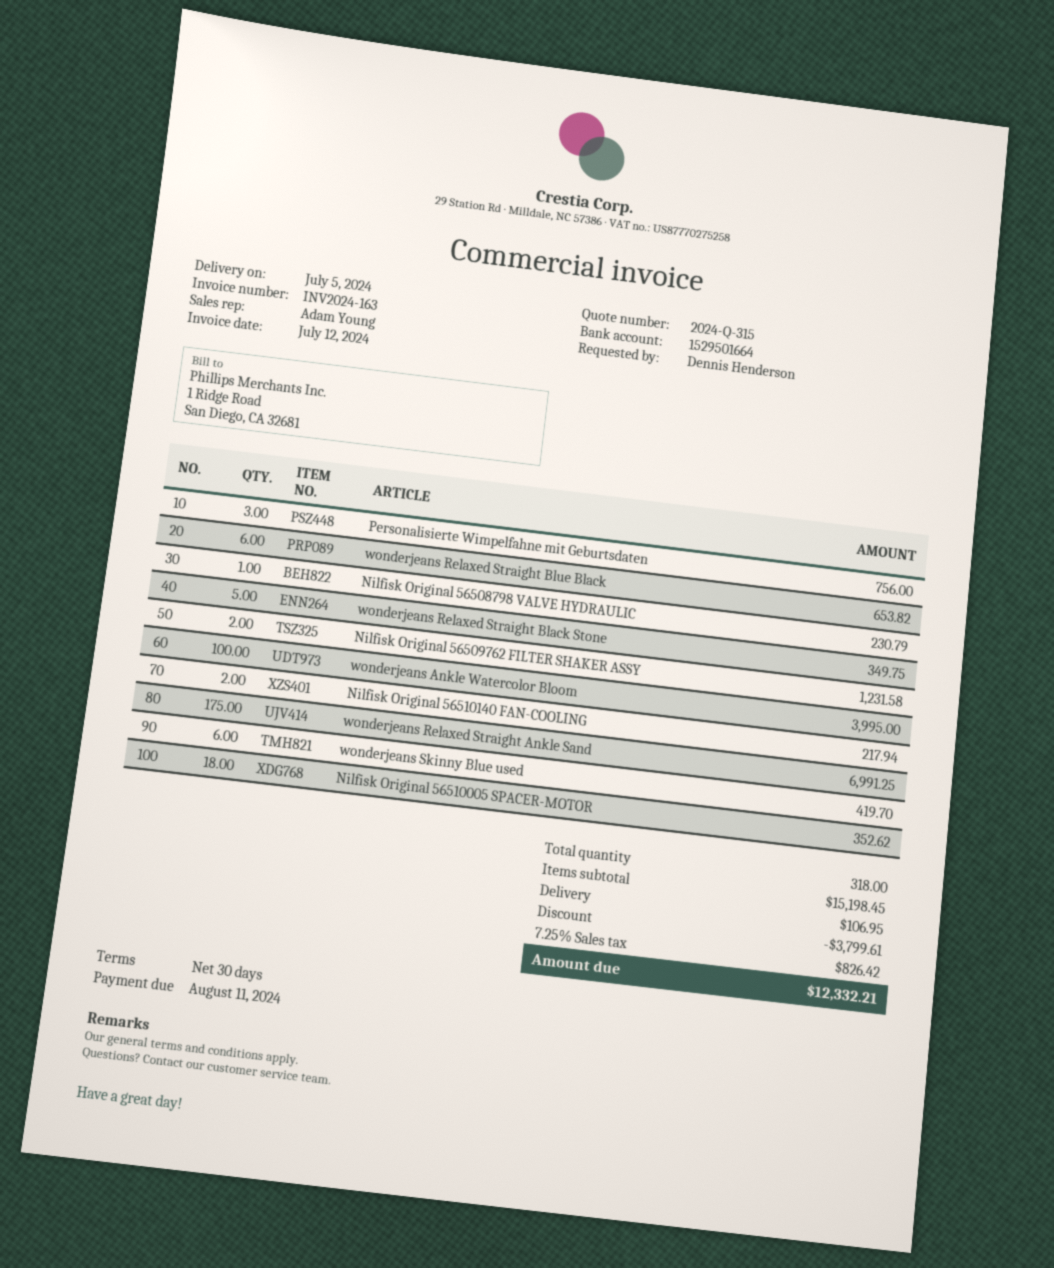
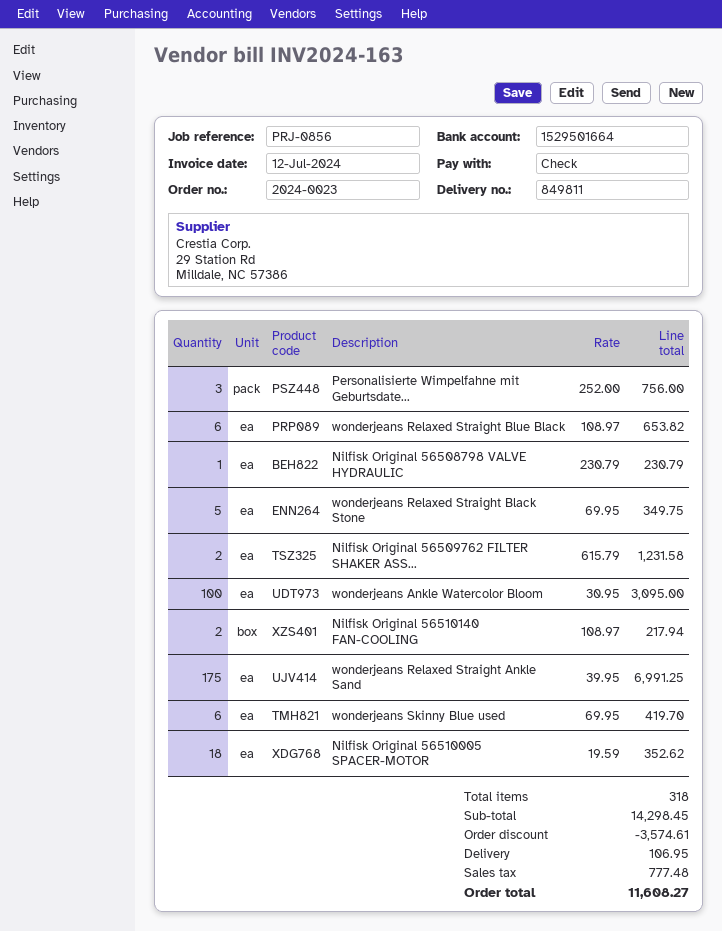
wonderjeans Ankle Watercolor Bloom: 100 for 3995.00 -> 100 for 3095.00
subtotal: 15198.45 -> 14298.45
discount: 3799.61 -> 3574.61
tax: 826.42 -> 777.48
total: 12332.21 -> 11608.27

